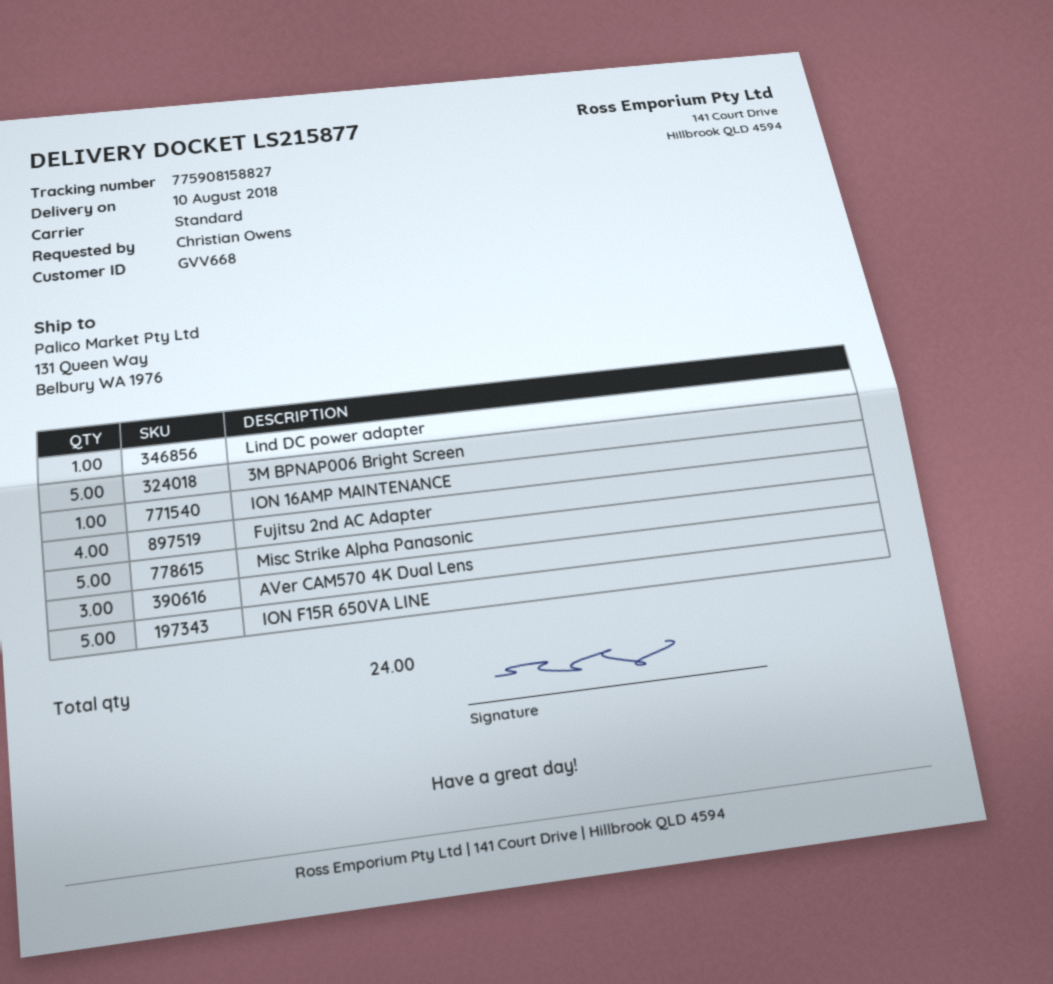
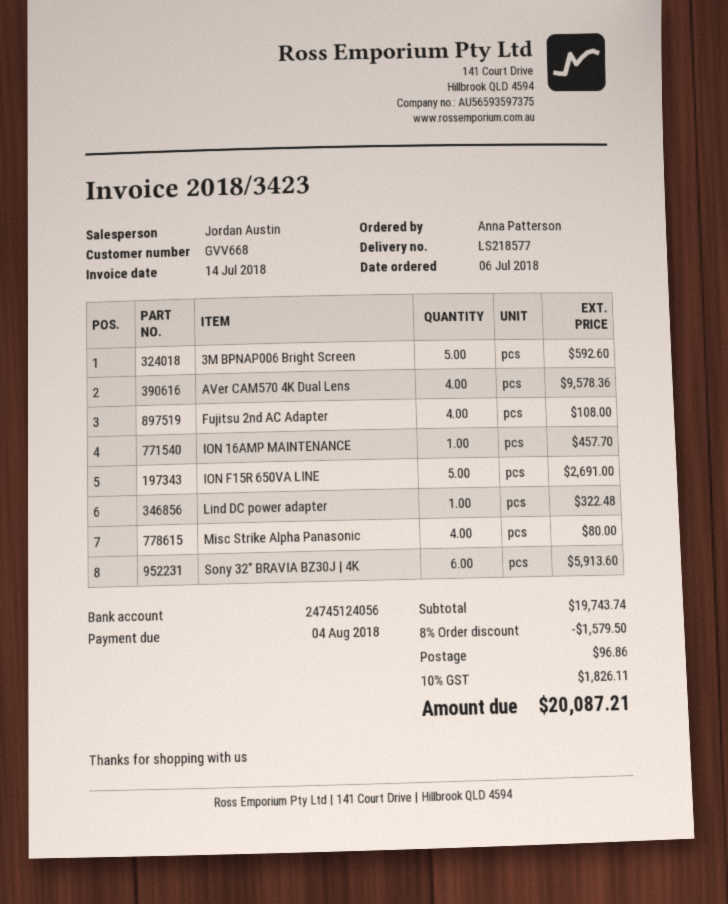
delivery note number: LS215877 -> LS218577
ordered by: Christian Owens -> Anna Patterson
Misc Strike Alpha Panasonic: 5 -> 4
AVer CAM570 4K Dual Lens: 3 -> 4
Sony 32" BRAVIA BZ30J | 4K: none -> 6

